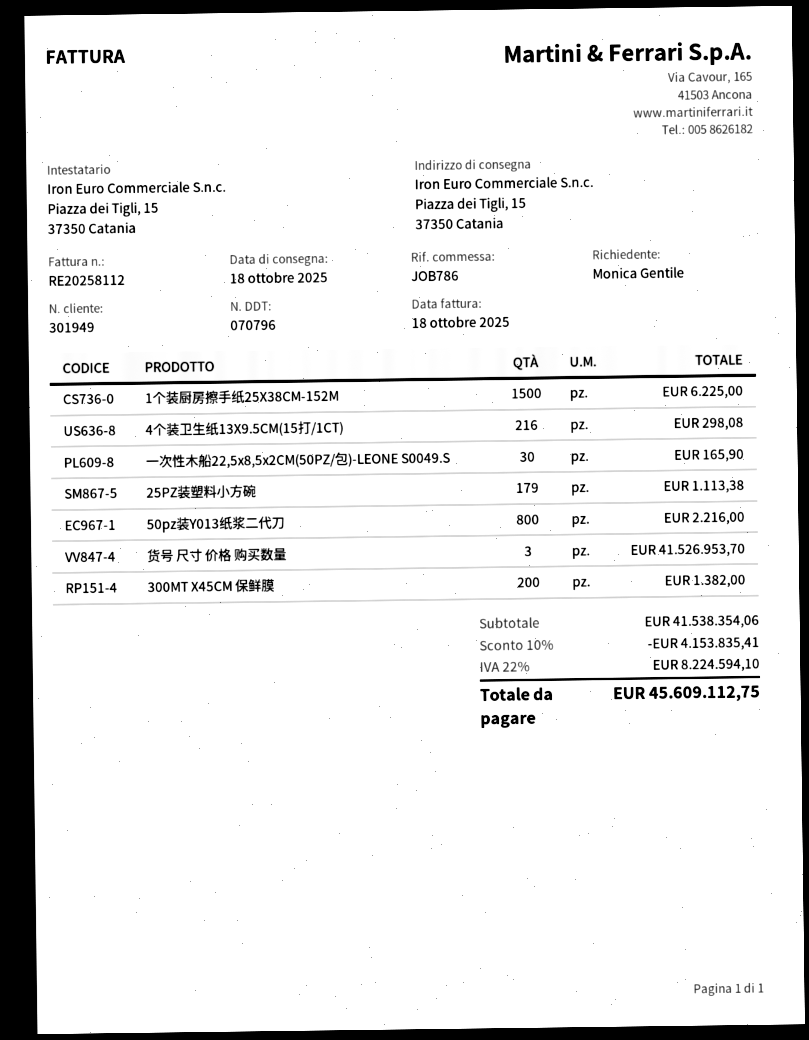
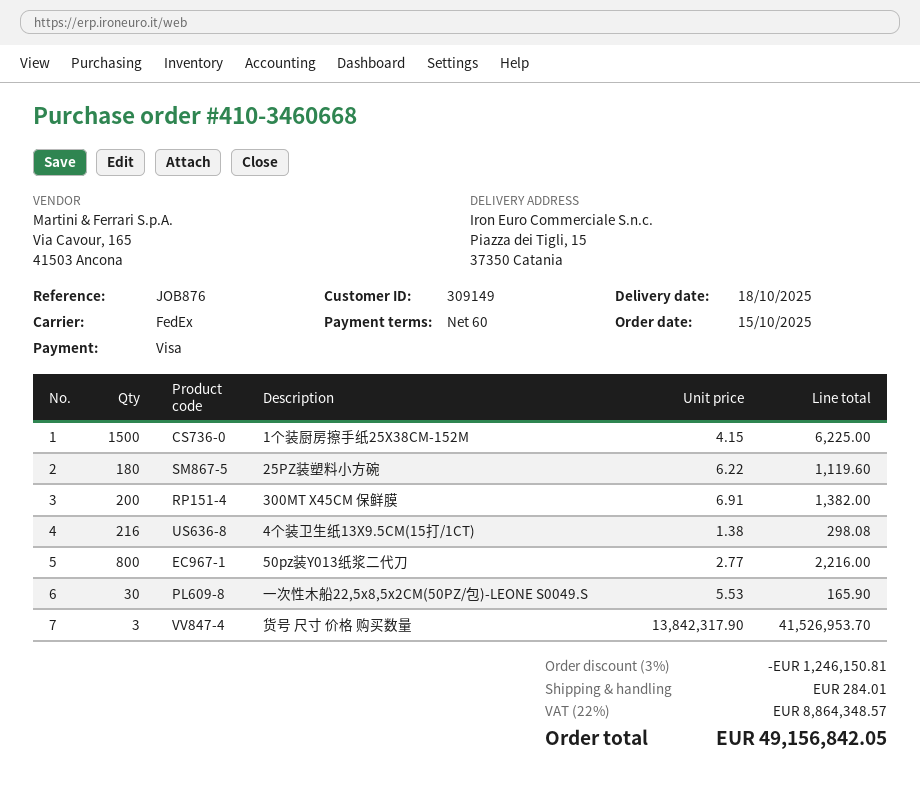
customer number: 301949 -> 309149
reference: JOB786 -> JOB876
25PZ装塑料小方碗: 179 for 1113.38 -> 180 for 1119.60
discount: 10% = 4153835.41 -> 3% = 1246150.81
shipping: none -> 284.01
tax: 22% = 8224594.10 -> 22% = 8864348.57
total: 45609112.75 -> 49156842.05

